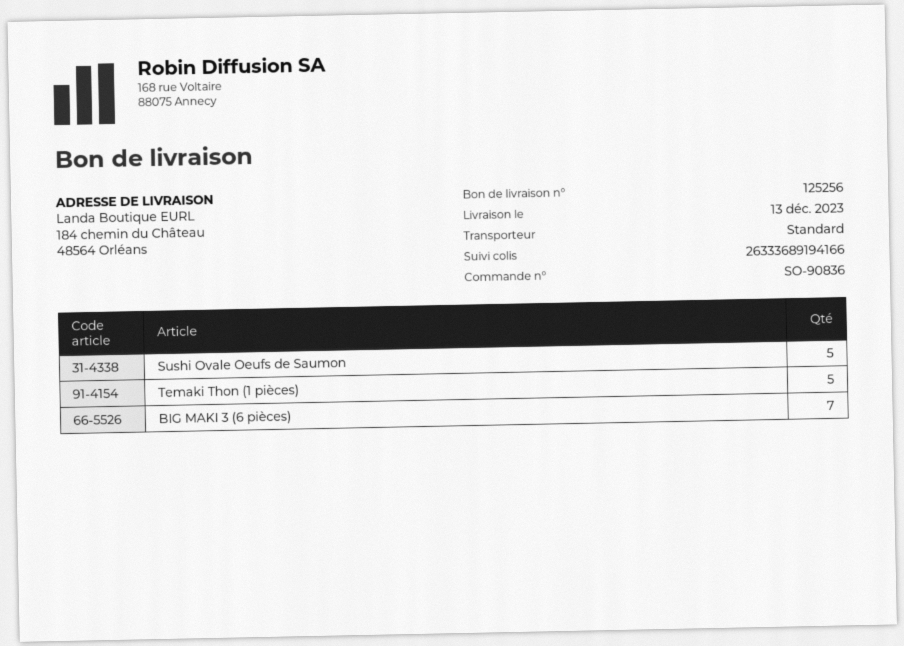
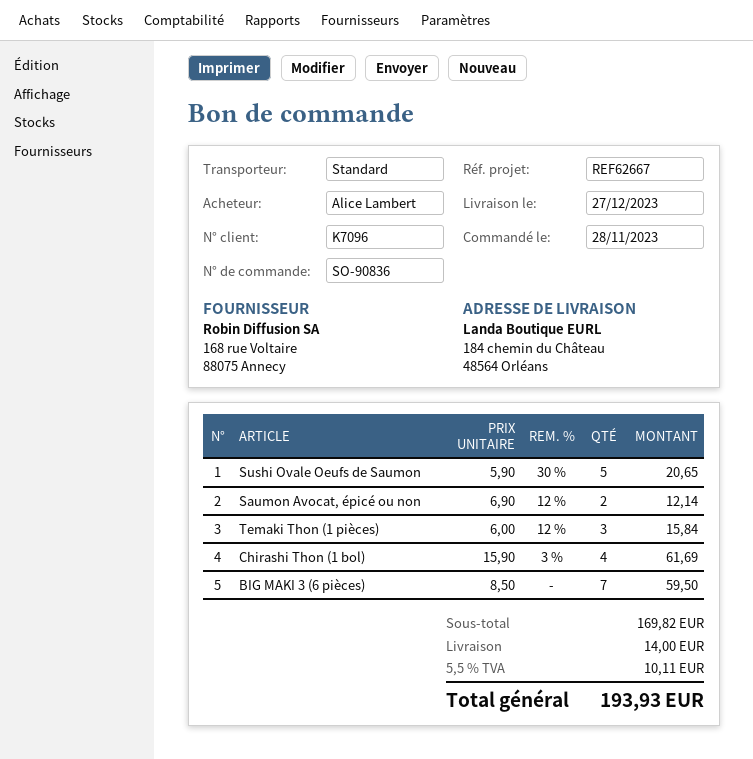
delivery date: 2023-12-13 -> 2023-12-27
Temaki Thon (1 pièces): 5 -> 3
Saumon Avocat, épicé ou non: none -> 2
Chirashi Thon (1 bol): none -> 4

